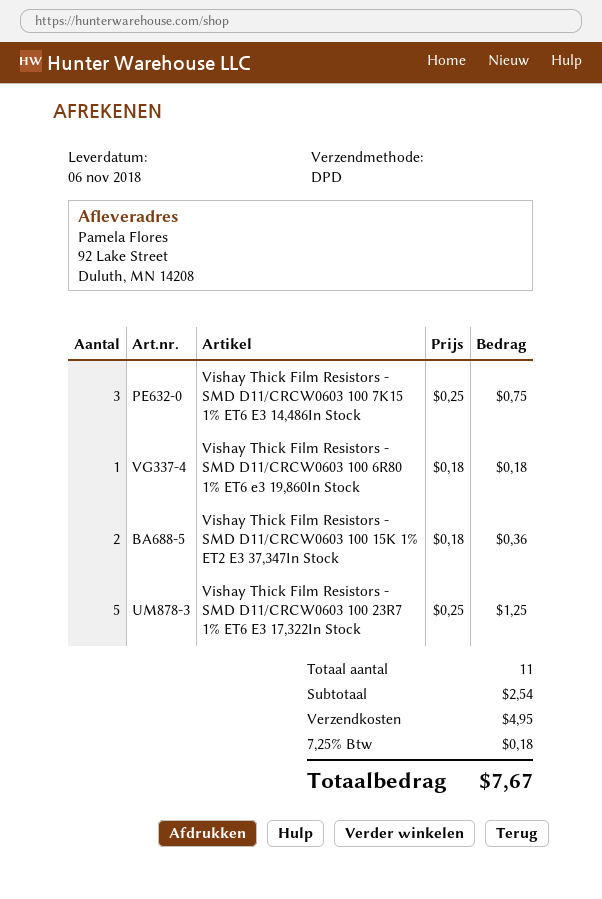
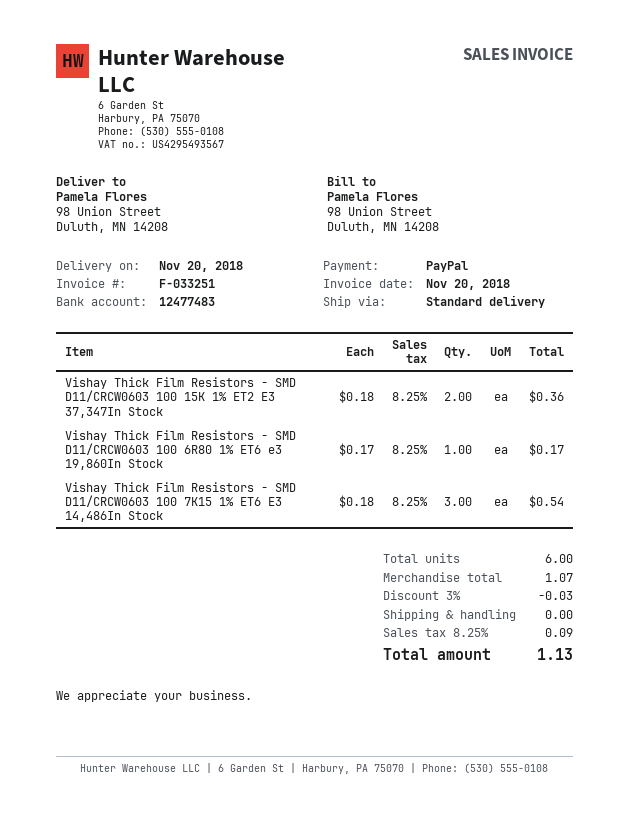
delivery date: 2018-11-06 -> 2018-11-20
shipping method: DPD -> standard
ship to: 92 Lake Street, Duluth, MN 14208 -> 98 Union Street, Duluth, MN 14208
Vishay Thick Film Resistors - SMD D11/CRCW0603 100 7K15 1% ET6 E3 14,486In Stock: 3 x 0.25 = 0.75 -> 3 x 0.18 = 0.54
Vishay Thick Film Resistors - SMD D11/CRCW0603 100 6R80 1% ET6 e3 19,860In Stock: 1 x 0.18 = 0.18 -> 1 x 0.17 = 0.17
Vishay Thick Film Resistors - SMD D11/CRCW0603 100 23R7 1% ET6 E3 17,322In Stock: 5 x 0.25 = 1.25 -> none
total quantity: 11 -> 6
subtotal: 2.54 -> 1.07
discount: none -> 3% = 0.03
shipping: 4.95 -> 0.00
tax: 7.25% = 0.18 -> 8.25% = 0.09
total: 7.67 -> 1.13

